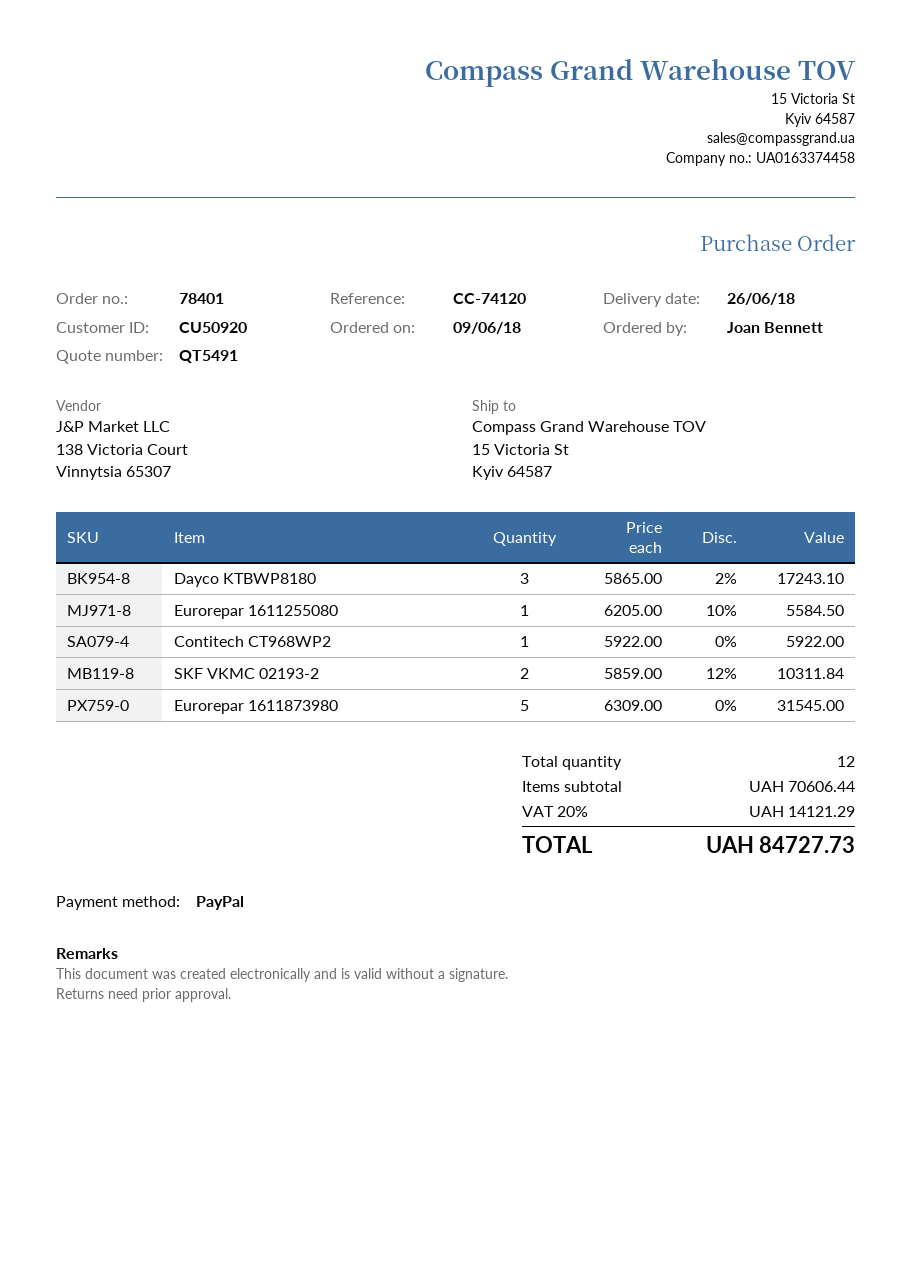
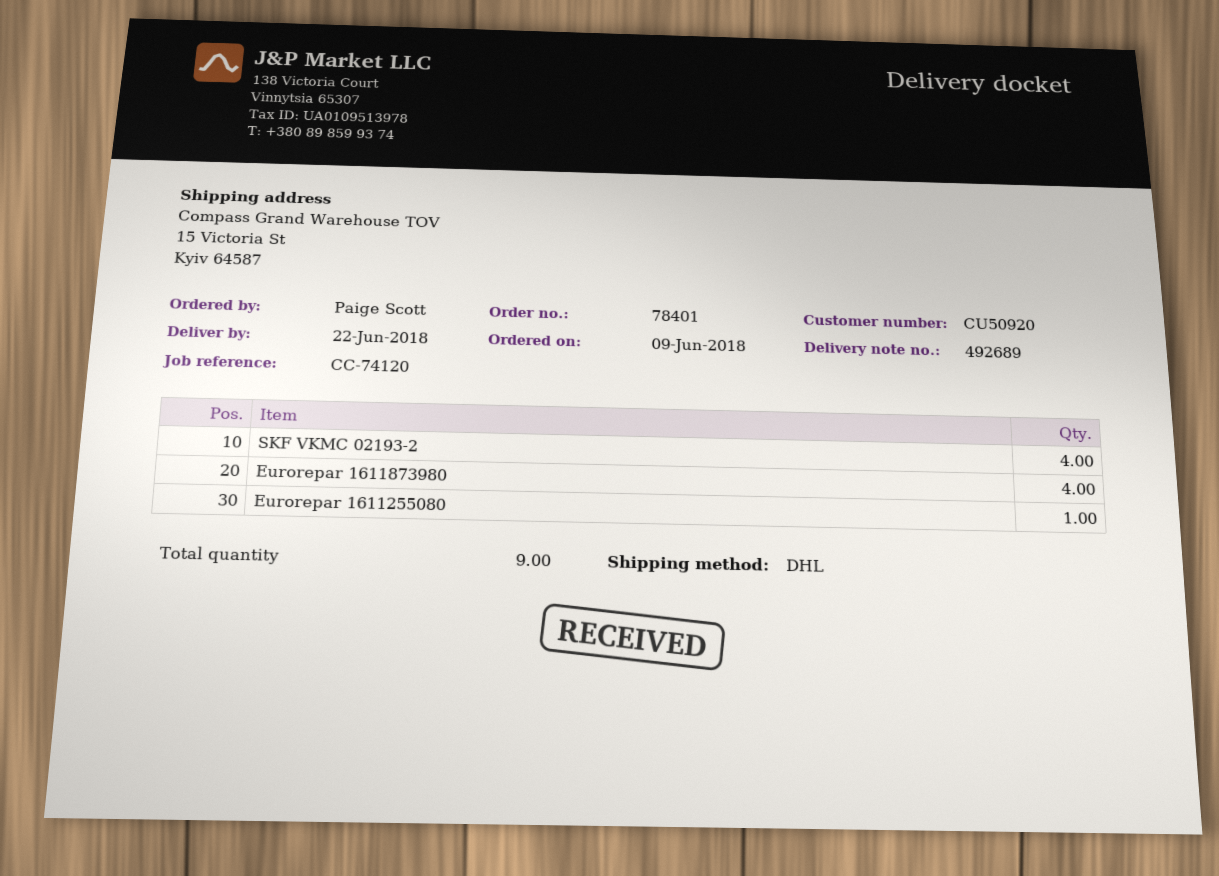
delivery date: 2018-06-26 -> 2018-06-22
ordered by: Joan Bennett -> Paige Scott
Dayco KTBWP8180: 3 -> none
Contitech CT968WP2: 1 -> none
SKF VKMC 02193-2: 2 -> 4
Eurorepar 1611873980: 5 -> 4
total quantity: 12 -> 9

